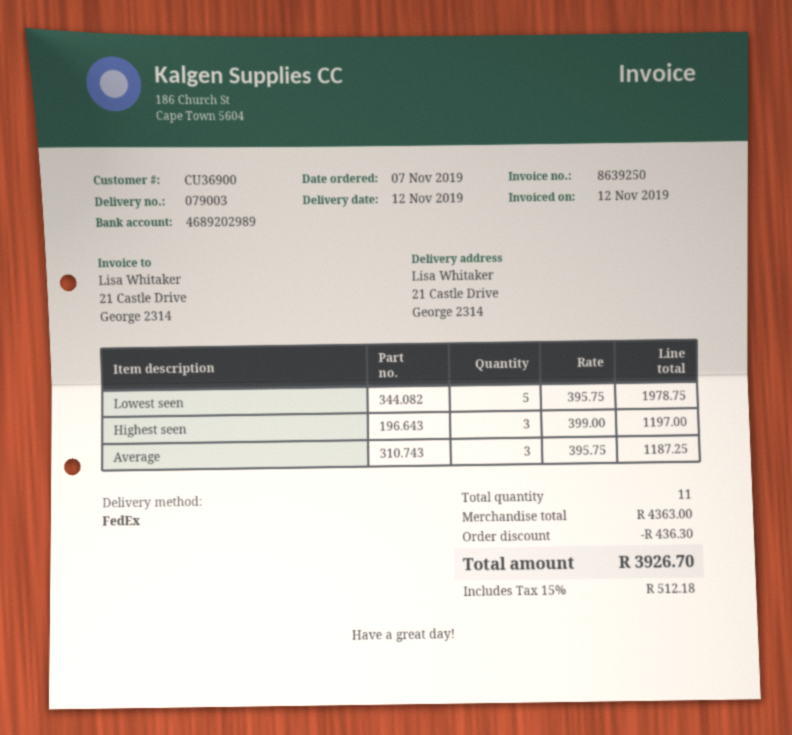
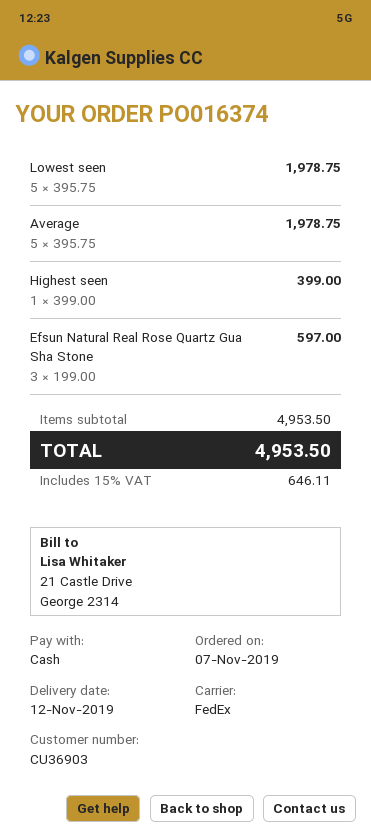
customer number: CU36900 -> CU36903
Highest seen: 3 x 399.00 = 1197.00 -> 1 x 399.00 = 399.00
Average: 3 x 395.75 = 1187.25 -> 5 x 395.75 = 1978.75
Efsun Natural Real Rose Quartz Gua Sha Stone: none -> 3 x 199.00 = 597.00
subtotal: 4363.00 -> 4953.50
discount: 436.30 -> none
tax: 15% = 512.18 -> 15% = 646.11
total: 3926.70 -> 4953.50

